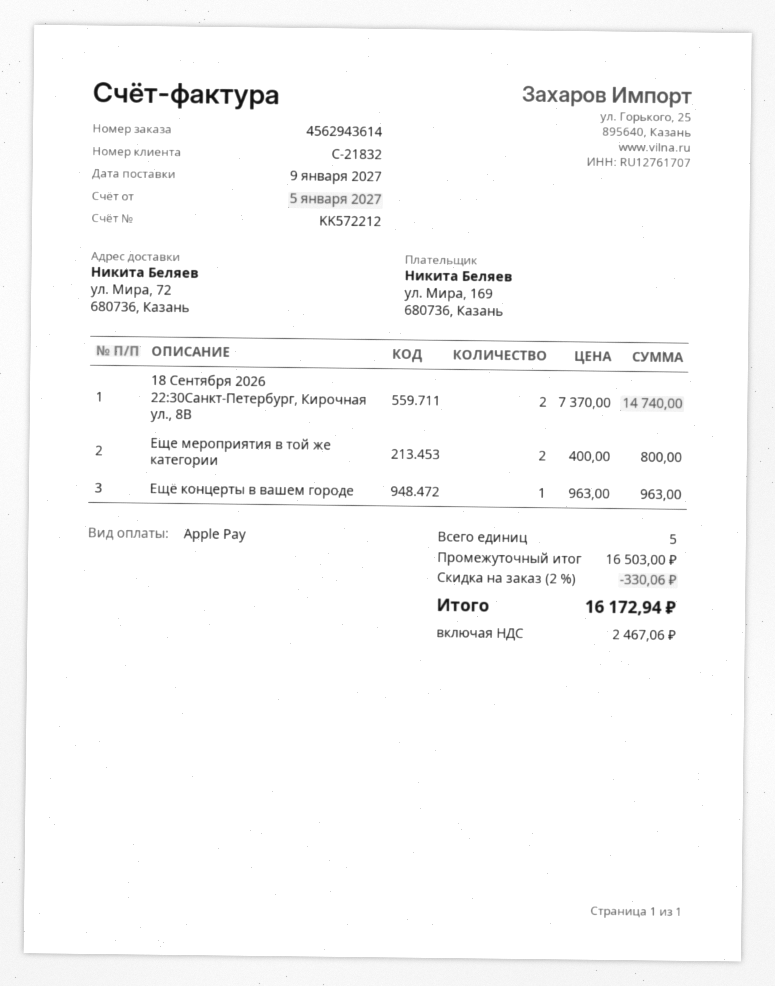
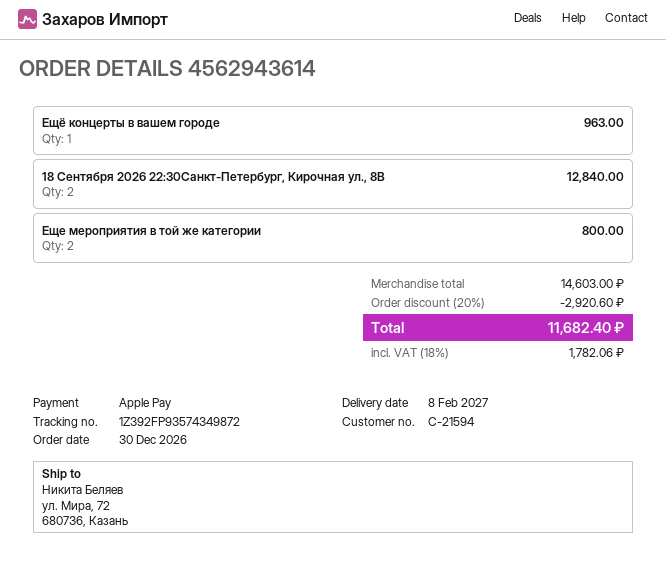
delivery date: 2027-01-09 -> 2027-02-08
customer number: C-21832 -> C-21594
18 Сентября 2026 22:30Санкт-Петербург, Кирочная ул., 8В: 2 for 14740.00 -> 2 for 12840.00
subtotal: 16503.00 -> 14603.00
discount: 2% = 330.06 -> 20% = 2920.60
tax: 2467.06 -> 1782.06
total: 16172.94 -> 11682.40

